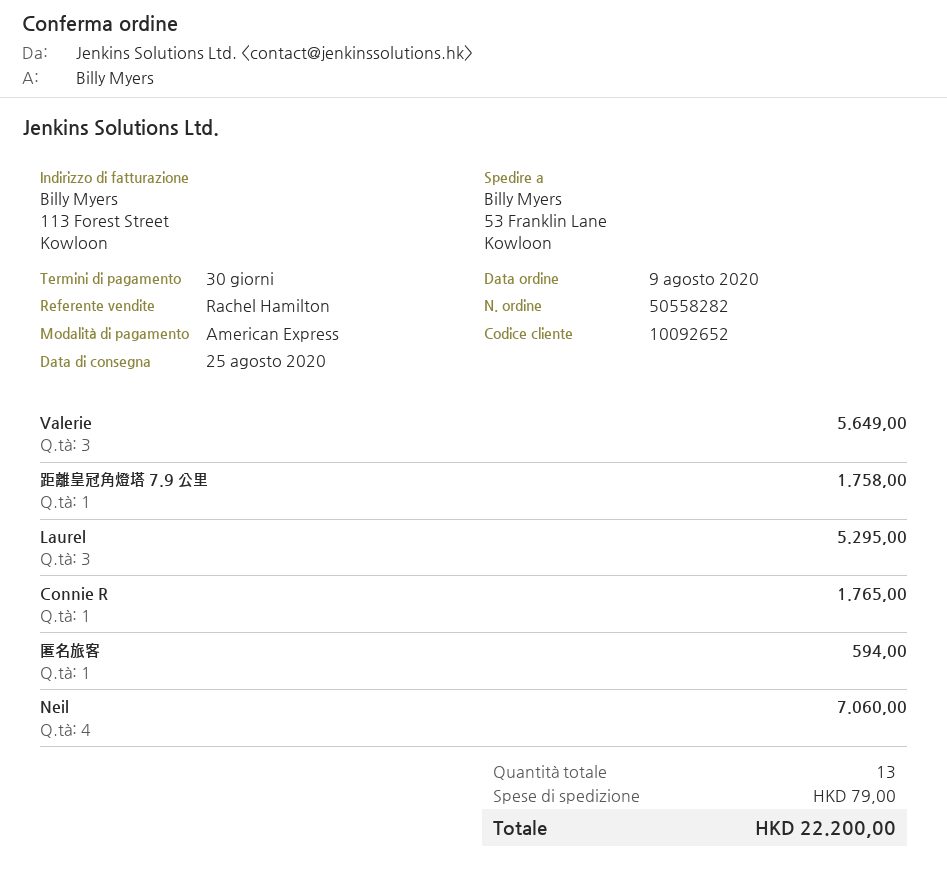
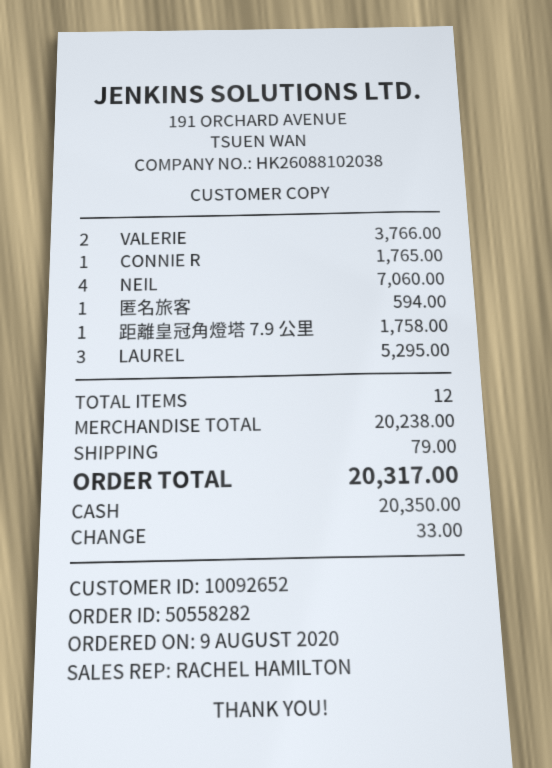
payment method: American Express -> cash
Valerie: 3 for 5649.00 -> 2 for 3766.00
total quantity: 13 -> 12
total: 22200.00 -> 20317.00

